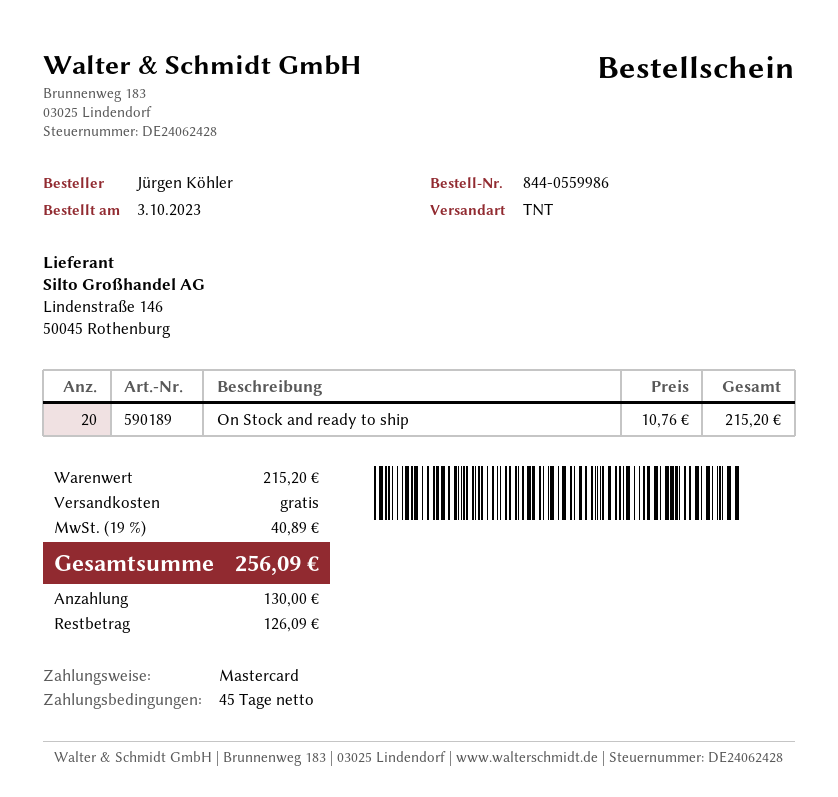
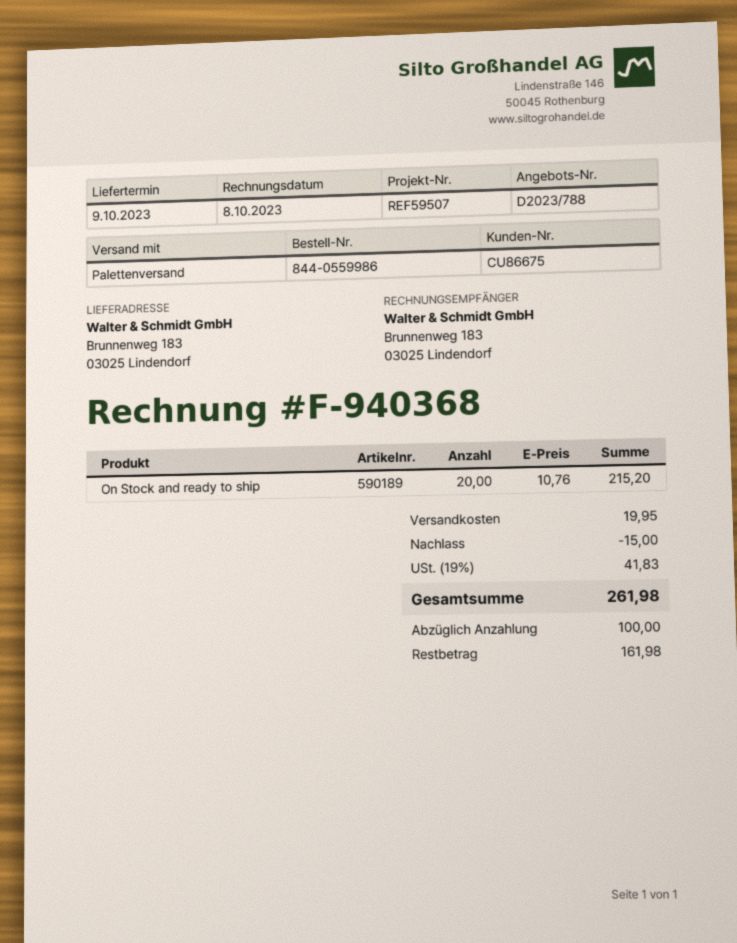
shipping method: TNT -> pallet freight
discount: none -> 15.00
shipping: 0.00 -> 19.95
tax: 19% = 40.89 -> 19% = 41.83
total: 256.09 -> 261.98
deposit: 130.00 -> 100.00
balance: 126.09 -> 161.98

